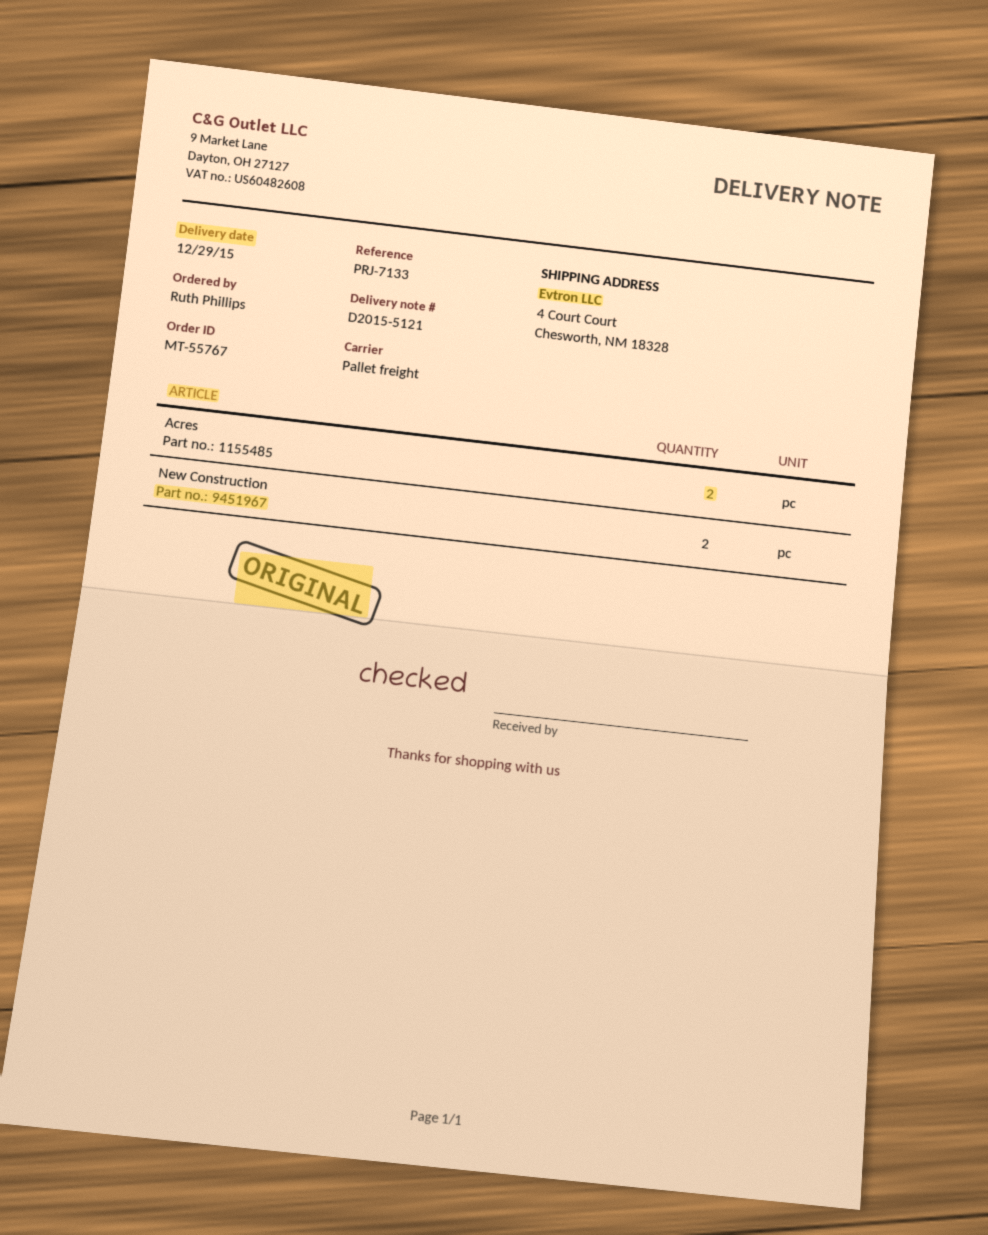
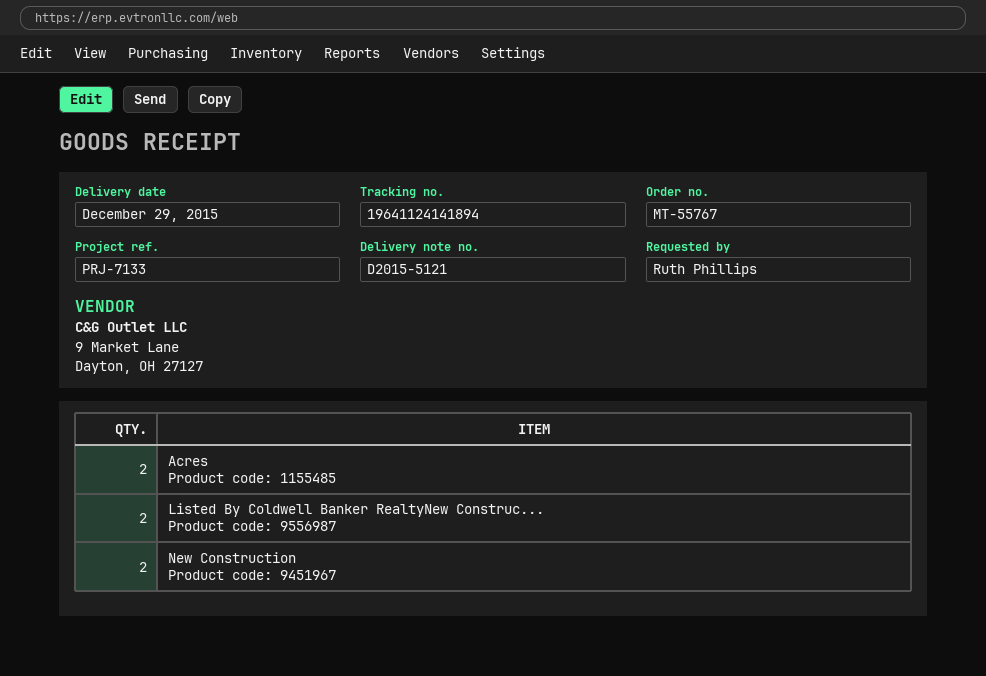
Listed By Coldwell Banker RealtyNew Construc...: none -> 2

